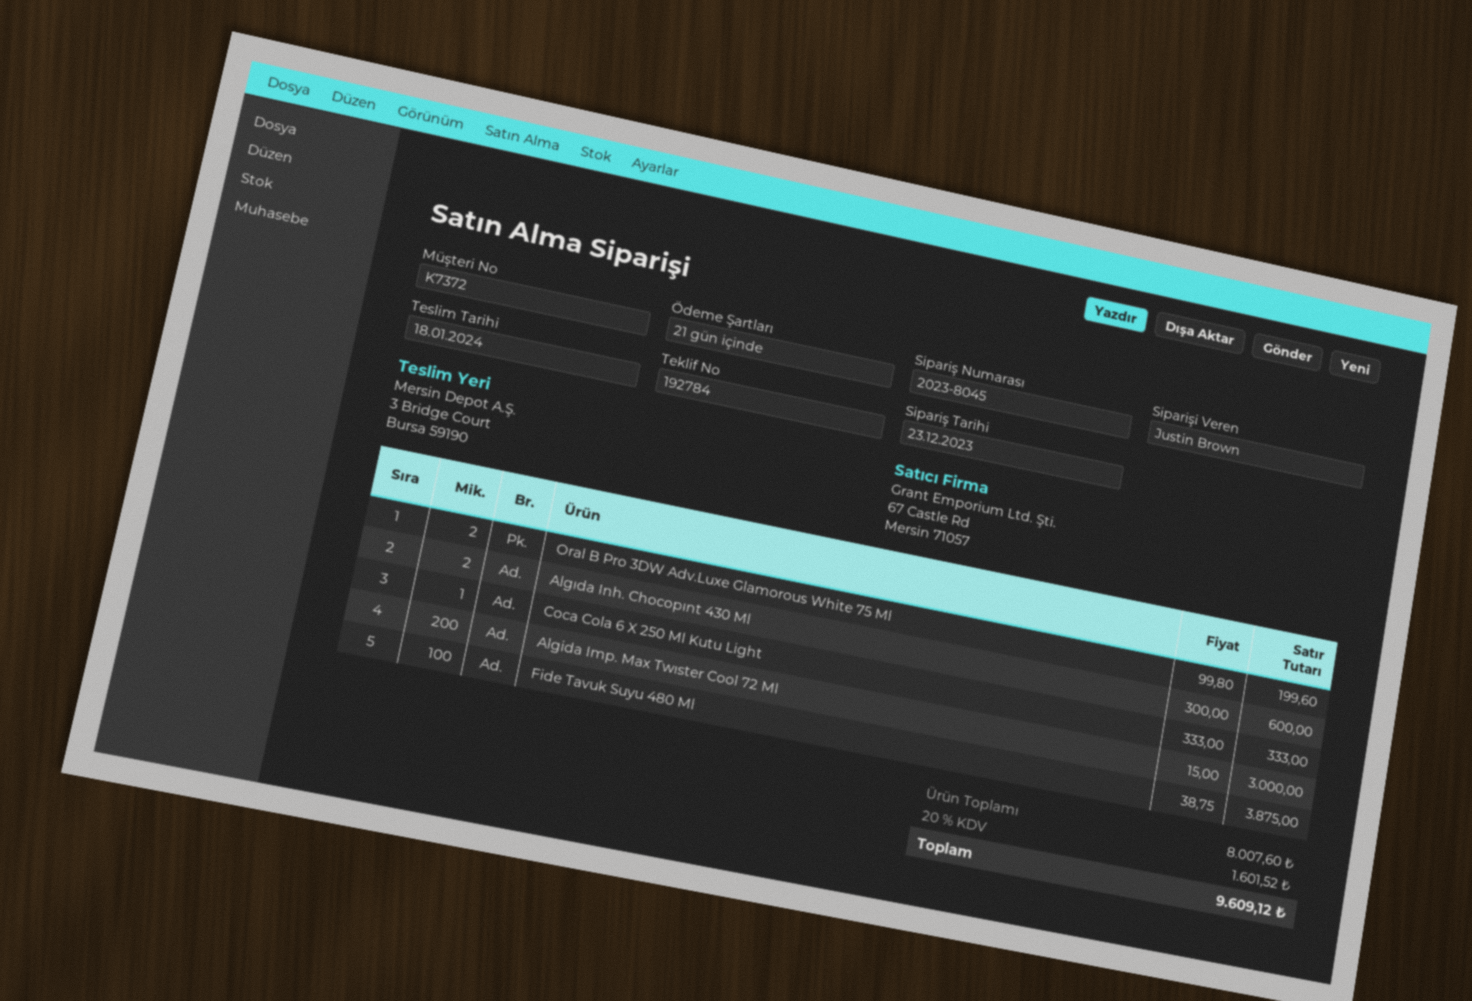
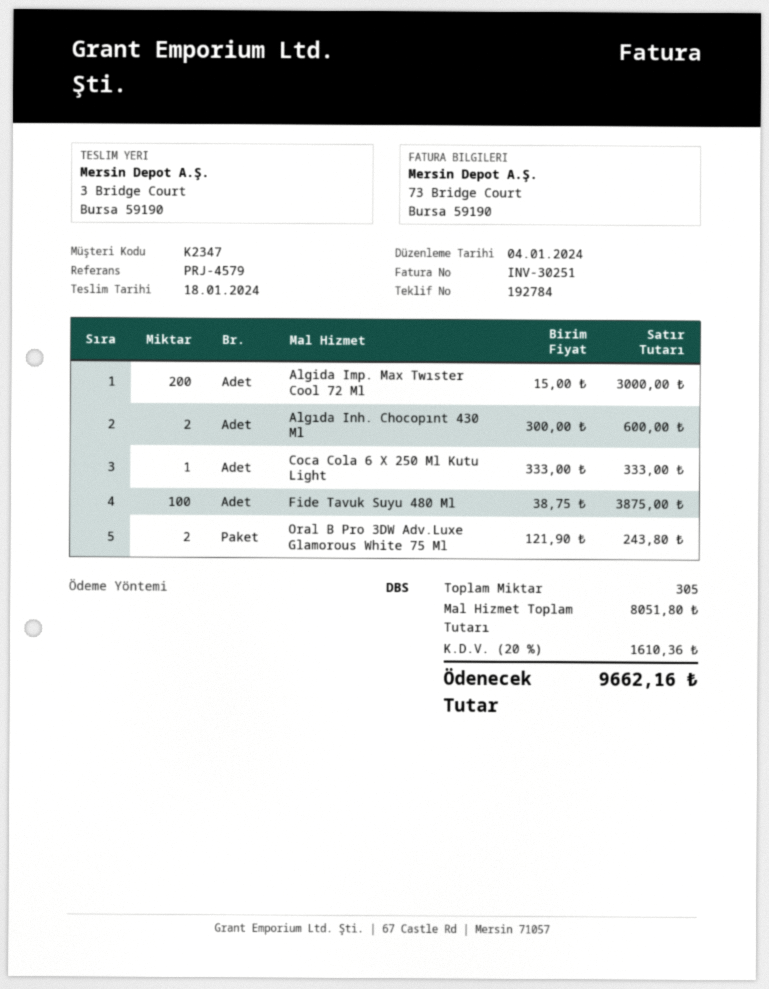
customer number: K7372 -> K2347
Oral B Pro 3DW Adv.Luxe Glamorous White 75 Ml: 2 x 99.80 = 199.60 -> 2 x 121.90 = 243.80
subtotal: 8007.60 -> 8051.80
tax: 20% = 1601.52 -> 20% = 1610.36
total: 9609.12 -> 9662.16

